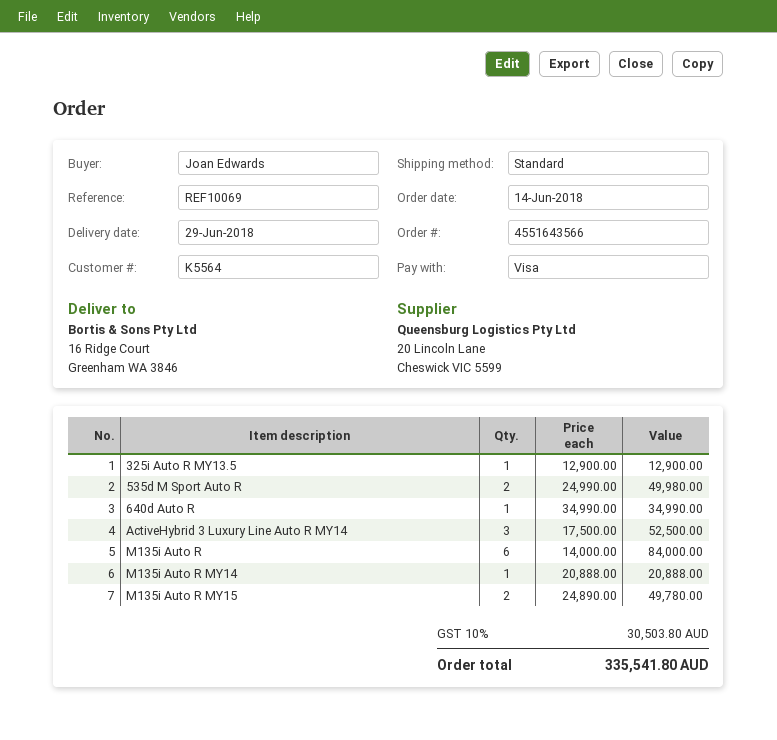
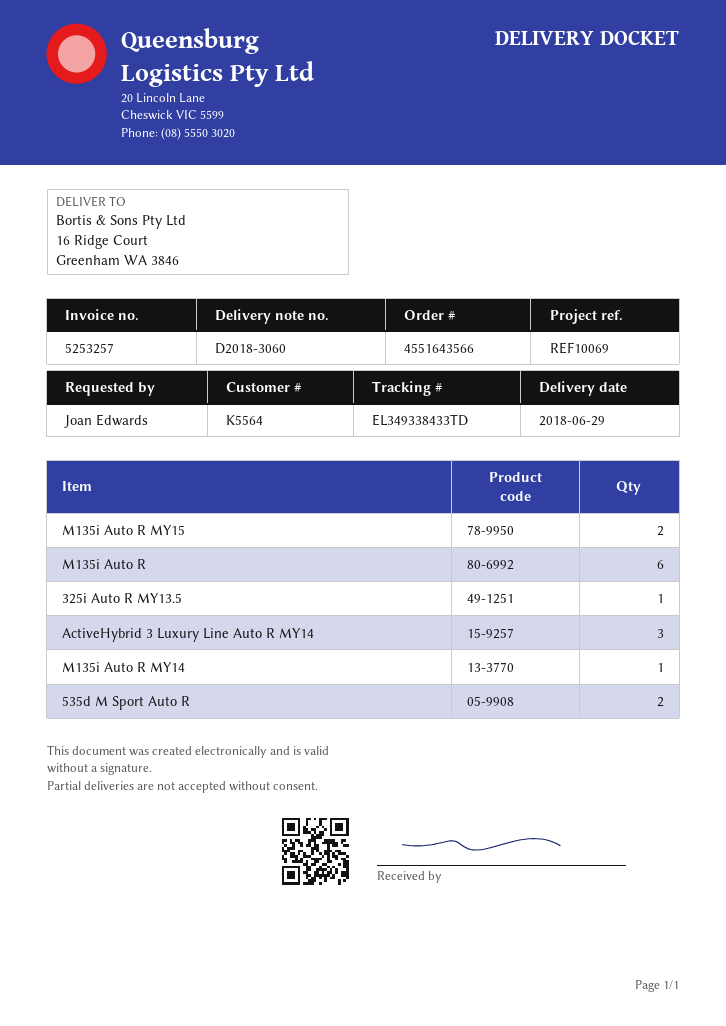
640d Auto R: 1 -> none

